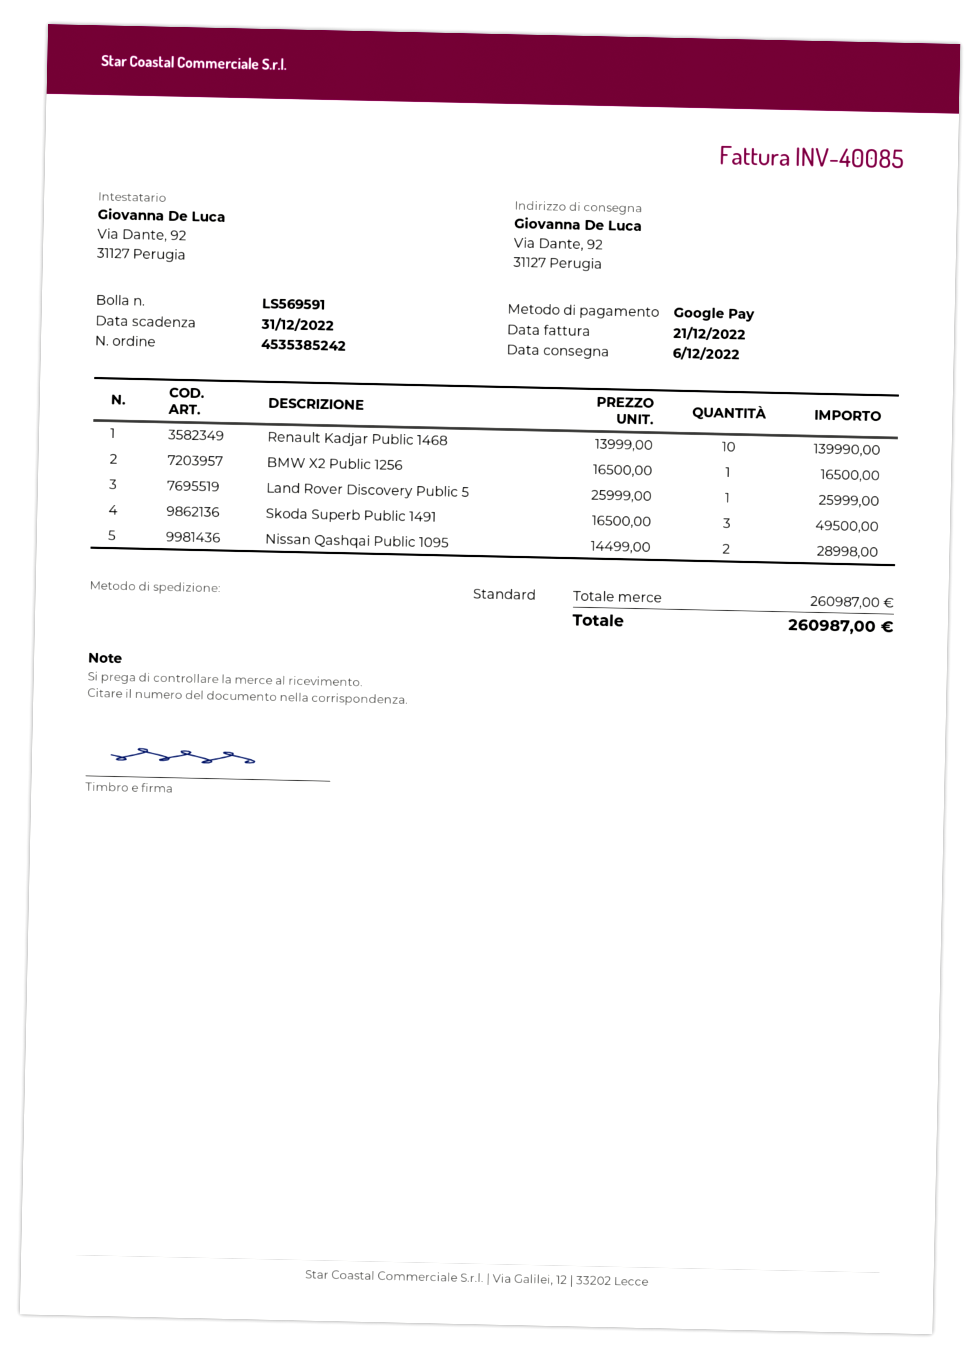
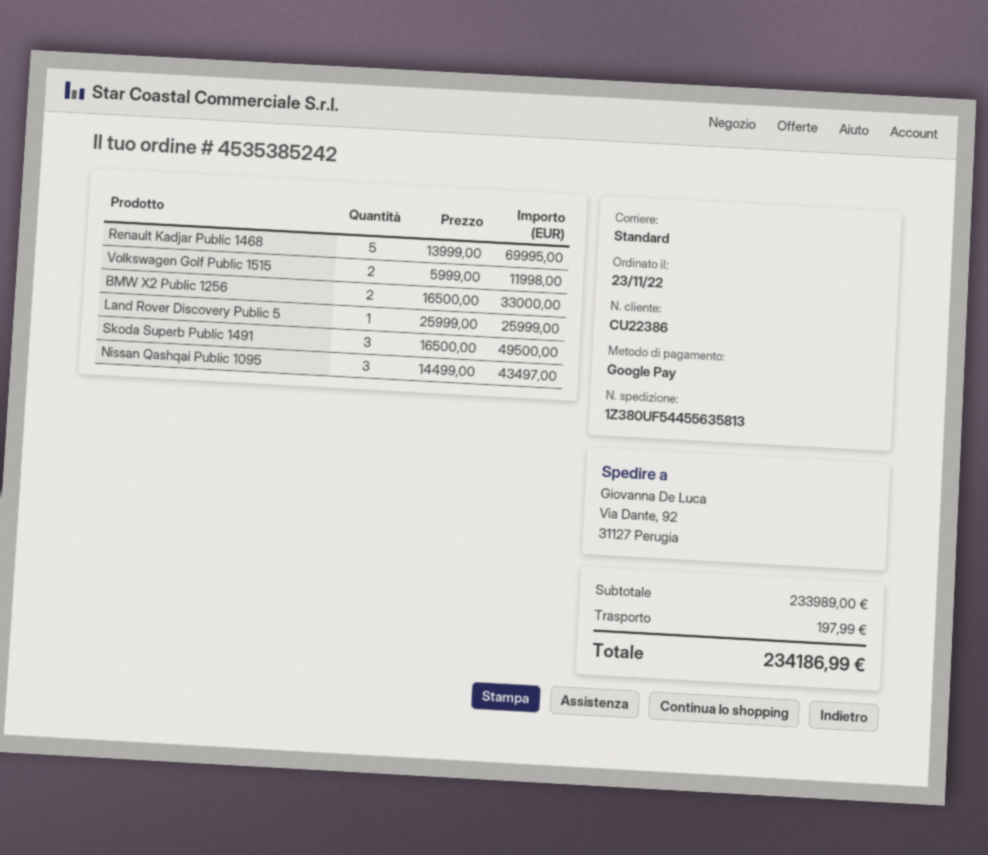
Renault Kadjar Public 1468: 10 x 13999.00 = 139990.00 -> 5 x 13999.00 = 69995.00
BMW X2 Public 1256: 1 x 16500.00 = 16500.00 -> 2 x 16500.00 = 33000.00
Nissan Qashqai Public 1095: 2 x 14499.00 = 28998.00 -> 3 x 14499.00 = 43497.00
Volkswagen Golf Public 1515: none -> 2 x 5999.00 = 11998.00
subtotal: 260987.00 -> 233989.00
shipping: none -> 197.99
total: 260987.00 -> 234186.99

